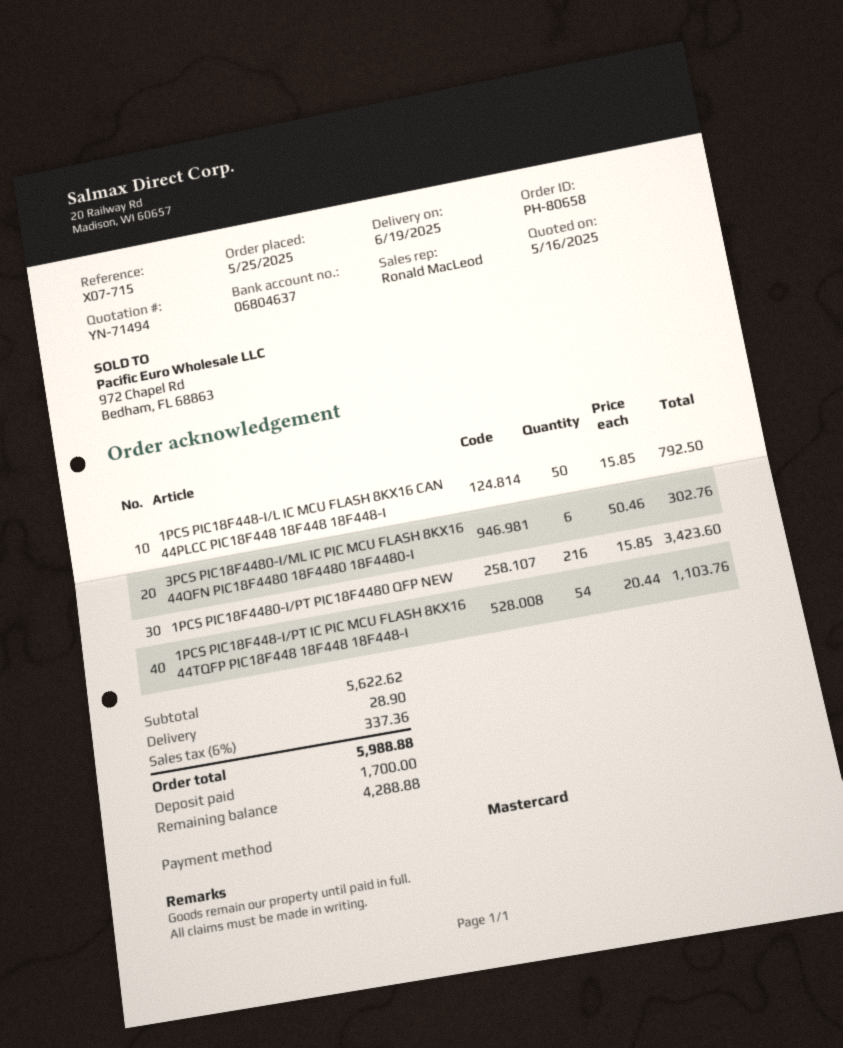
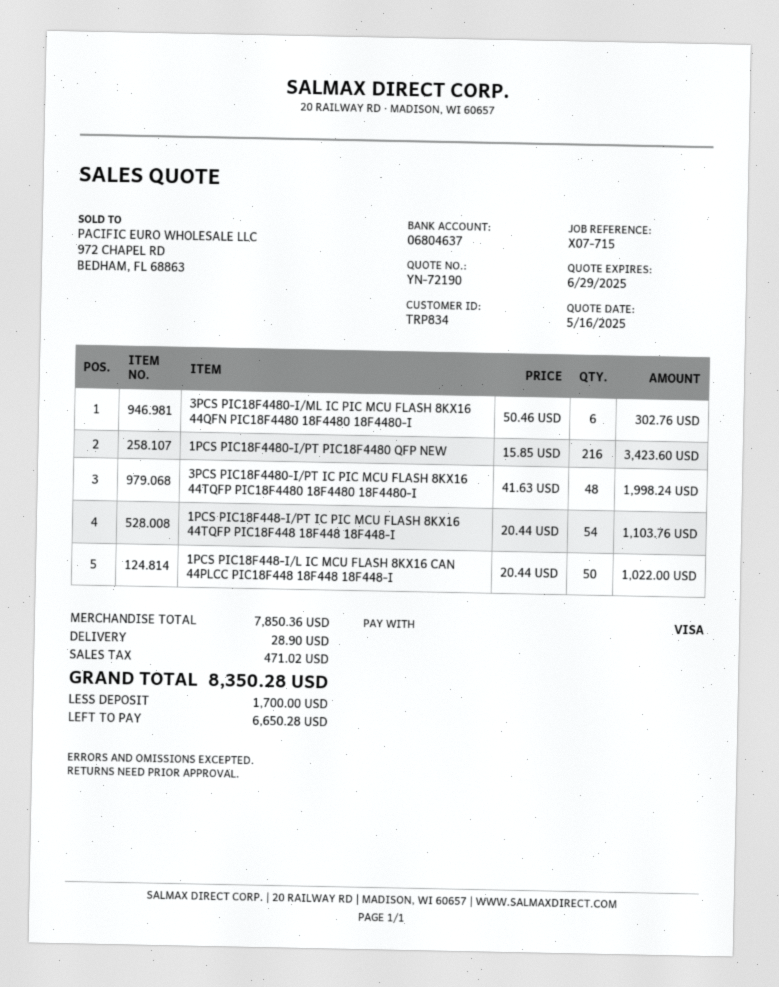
quote number: YN-71494 -> YN-72190
payment method: Mastercard -> Visa
1PCS PIC18F448-I/L IC MCU FLASH 8KX16 CAN 44PLCC PIC18F448 18F448 18F448-I: 50 x 15.85 = 792.50 -> 50 x 20.44 = 1022.00
3PCS PIC18F4480-I/PT IC PIC MCU FLASH 8KX16 44TQFP PIC18F4480 18F4480 18F4480-I: none -> 48 x 41.63 = 1998.24
subtotal: 5622.62 -> 7850.36
tax: 337.36 -> 471.02
total: 5988.88 -> 8350.28
balance: 4288.88 -> 6650.28

